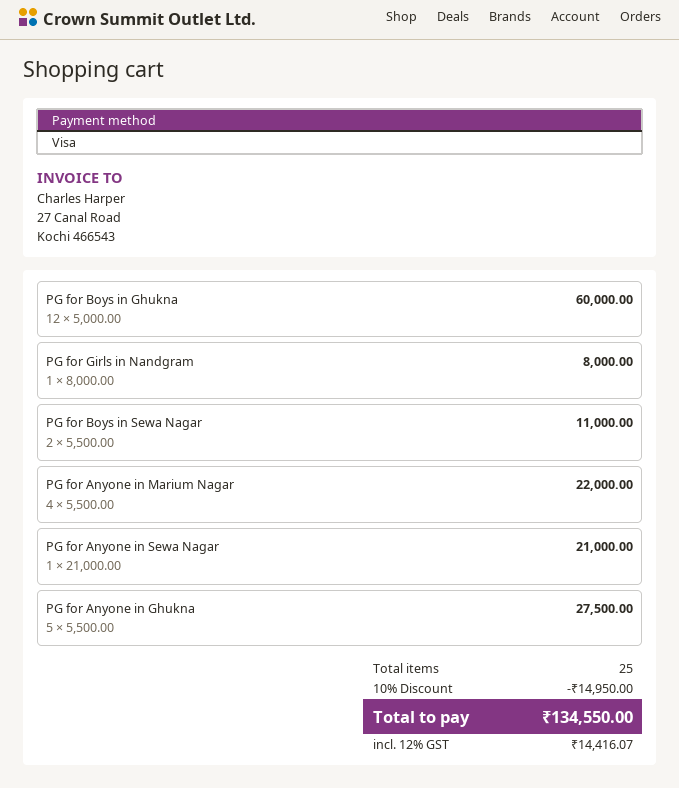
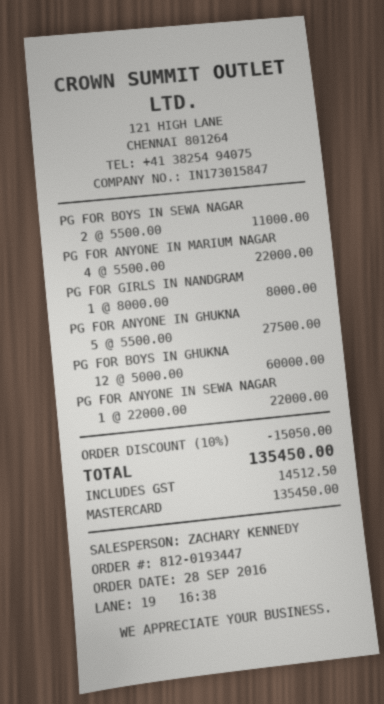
payment method: Visa -> Mastercard
PG for Anyone in Sewa Nagar: 1 x 21000.00 = 21000.00 -> 1 x 22000.00 = 22000.00
discount: 10% = 14950.00 -> 10% = 15050.00
tax: 14416.07 -> 14512.50
total: 134550.00 -> 135450.00

